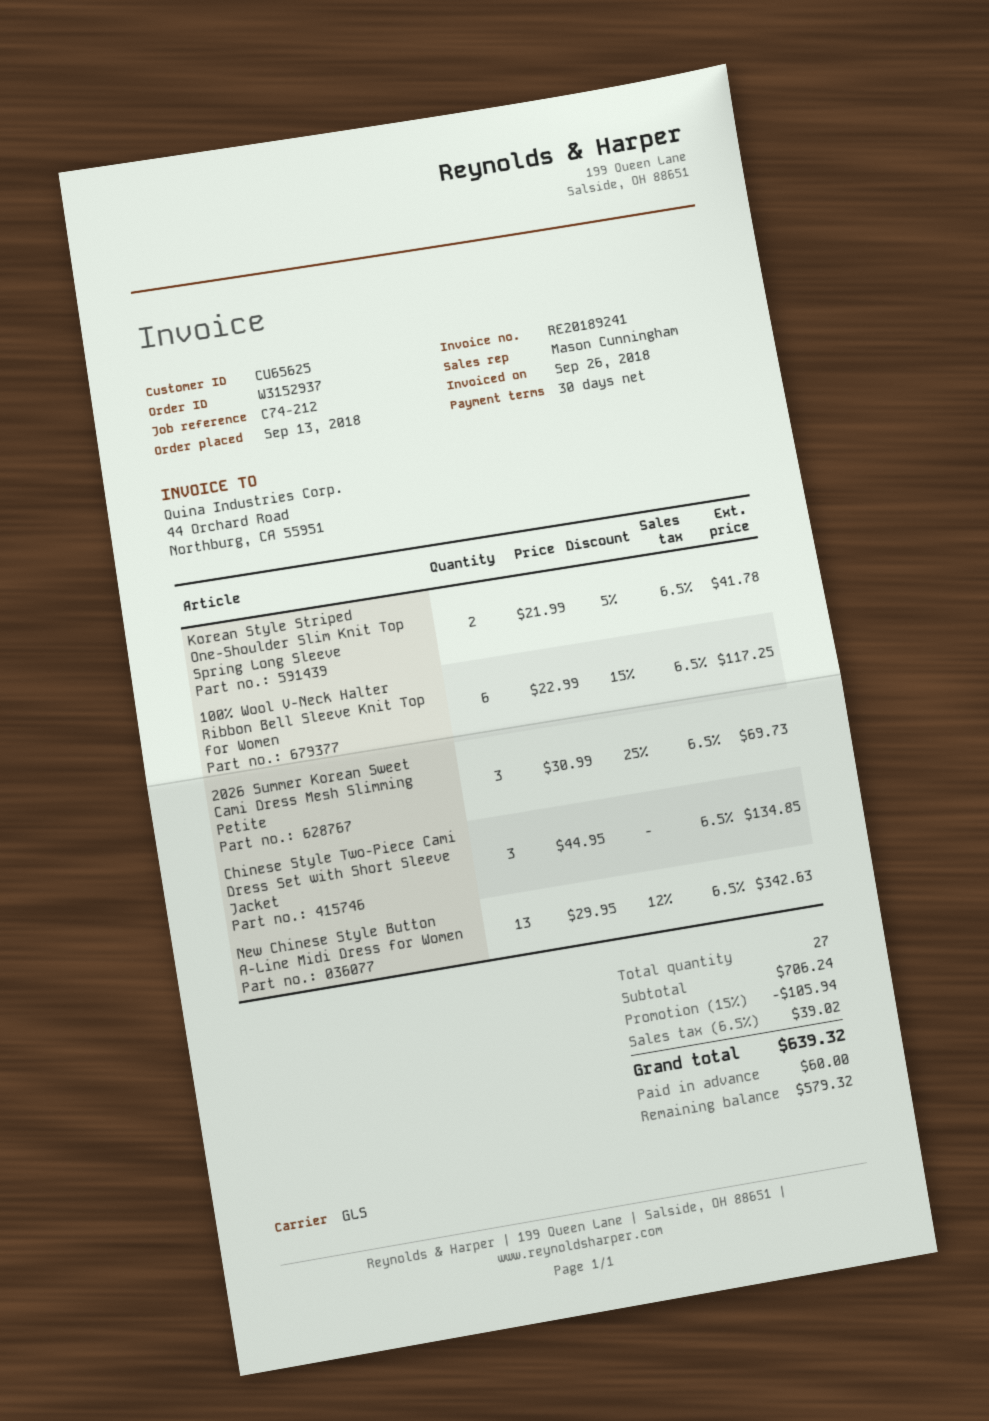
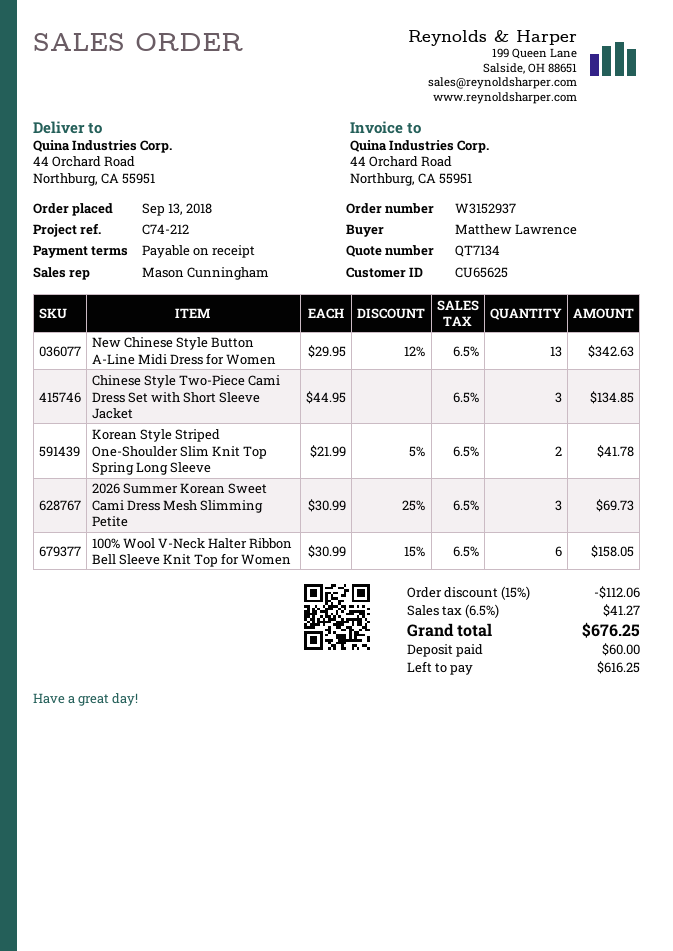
payment terms: 30 days -> on receipt
100% Wool V-Neck Halter Ribbon Bell Sleeve Knit Top for Women: 6 x 22.99 - 15% = 117.25 -> 6 x 30.99 - 15% = 158.05
discount: 15% = 105.94 -> 15% = 112.06
tax: 6.5% = 39.02 -> 6.5% = 41.27
total: 639.32 -> 676.25
balance: 579.32 -> 616.25

